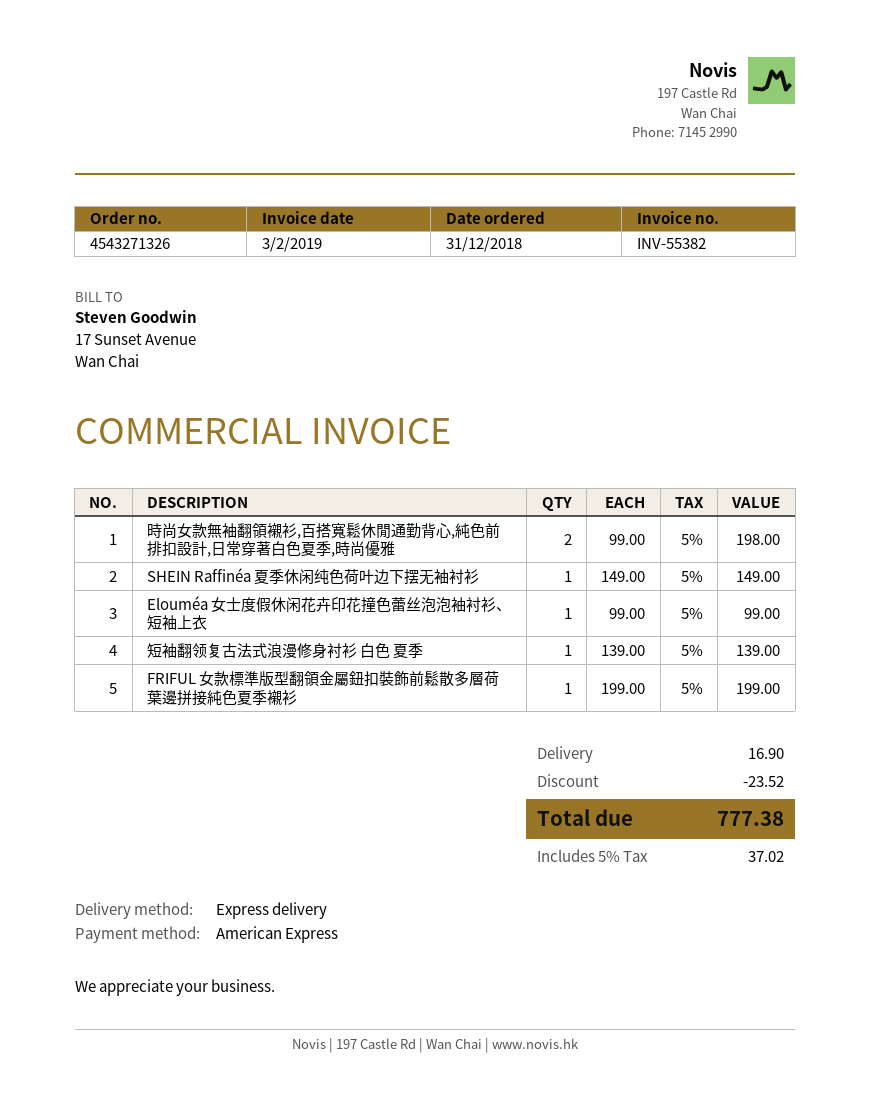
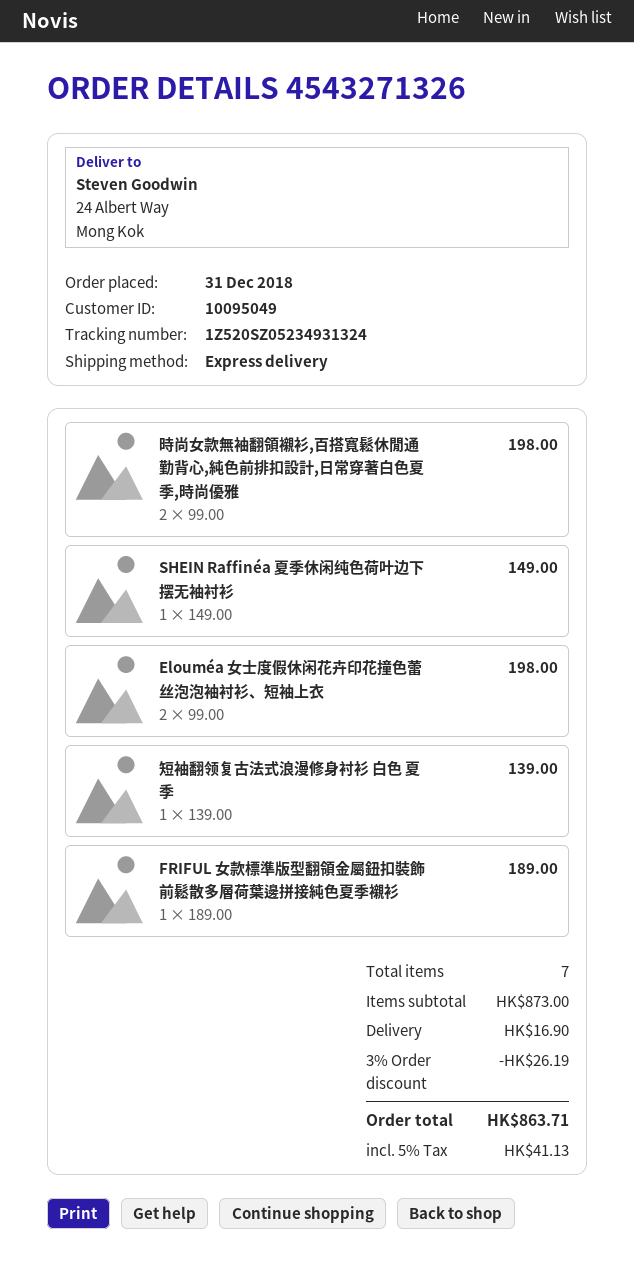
Elouméa 女士度假休闲花卉印花撞色蕾丝泡泡袖衬衫、短袖上衣: 1 x 99.00 = 99.00 -> 2 x 99.00 = 198.00
FRIFUL 女款標準版型翻領金屬鈕扣裝飾前鬆散多層荷葉邊拼接純色夏季襯衫: 1 x 199.00 = 199.00 -> 1 x 189.00 = 189.00
discount: 23.52 -> 26.19
tax: 5% = 37.02 -> 5% = 41.13
total: 777.38 -> 863.71

